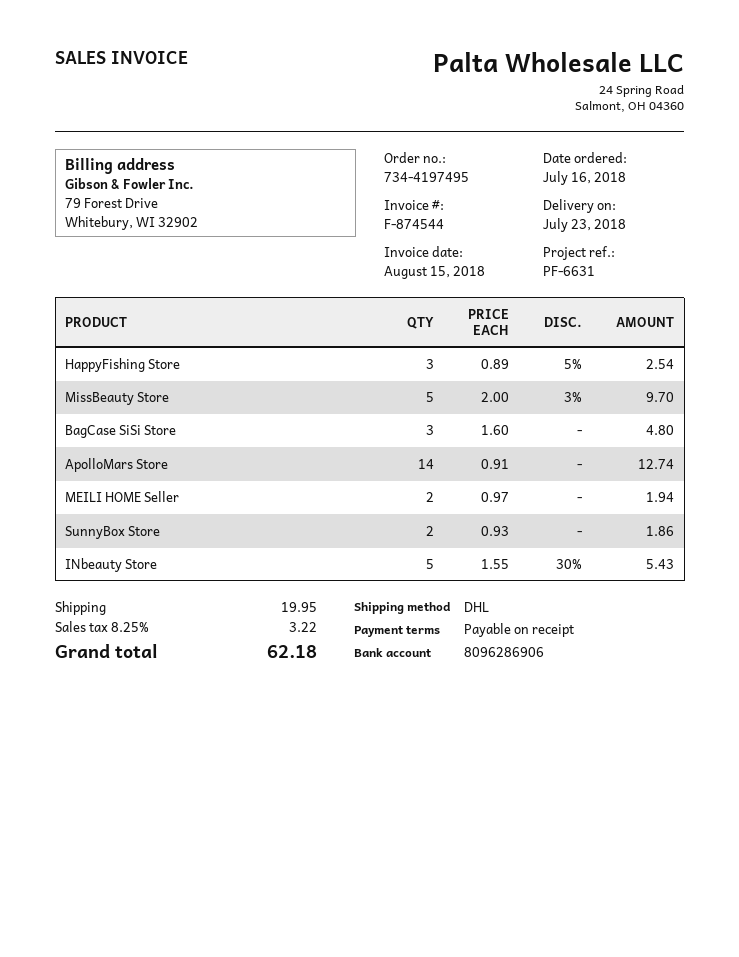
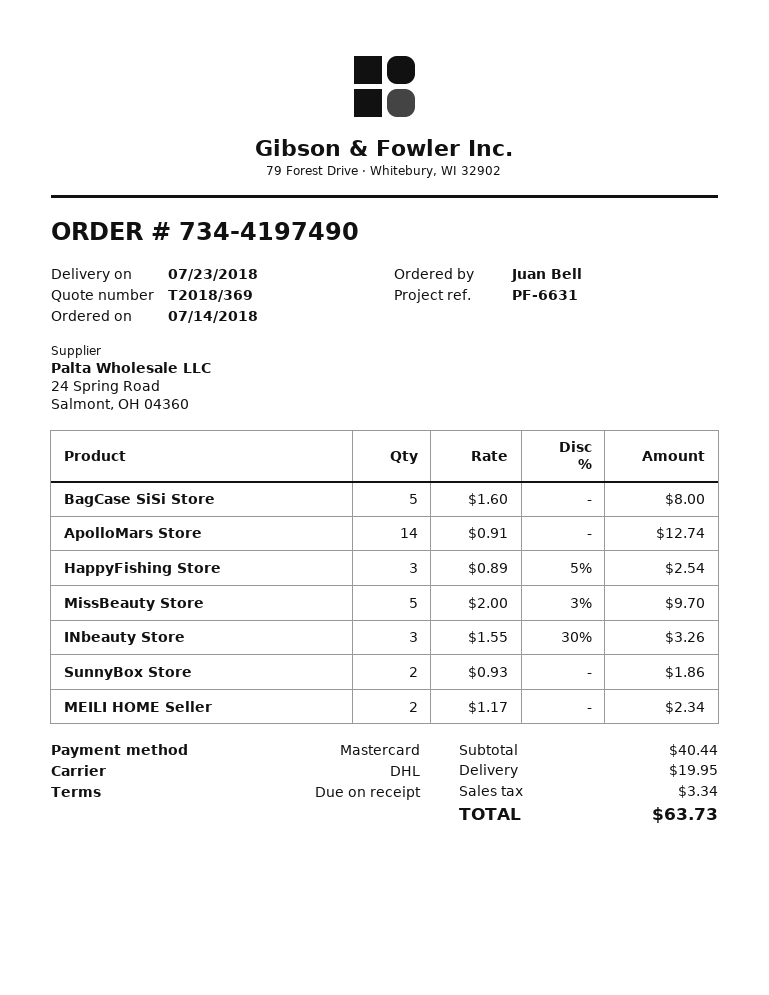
order number: 734-4197495 -> 734-4197490
order date: 2018-07-16 -> 2018-07-14
BagCase SiSi Store: 3 x 1.60 = 4.80 -> 5 x 1.60 = 8.00
MEILI HOME Seller: 2 x 0.97 = 1.94 -> 2 x 1.17 = 2.34
INbeauty Store: 5 x 1.55 - 30% = 5.43 -> 3 x 1.55 - 30% = 3.26
tax: 3.22 -> 3.34
total: 62.18 -> 63.73

